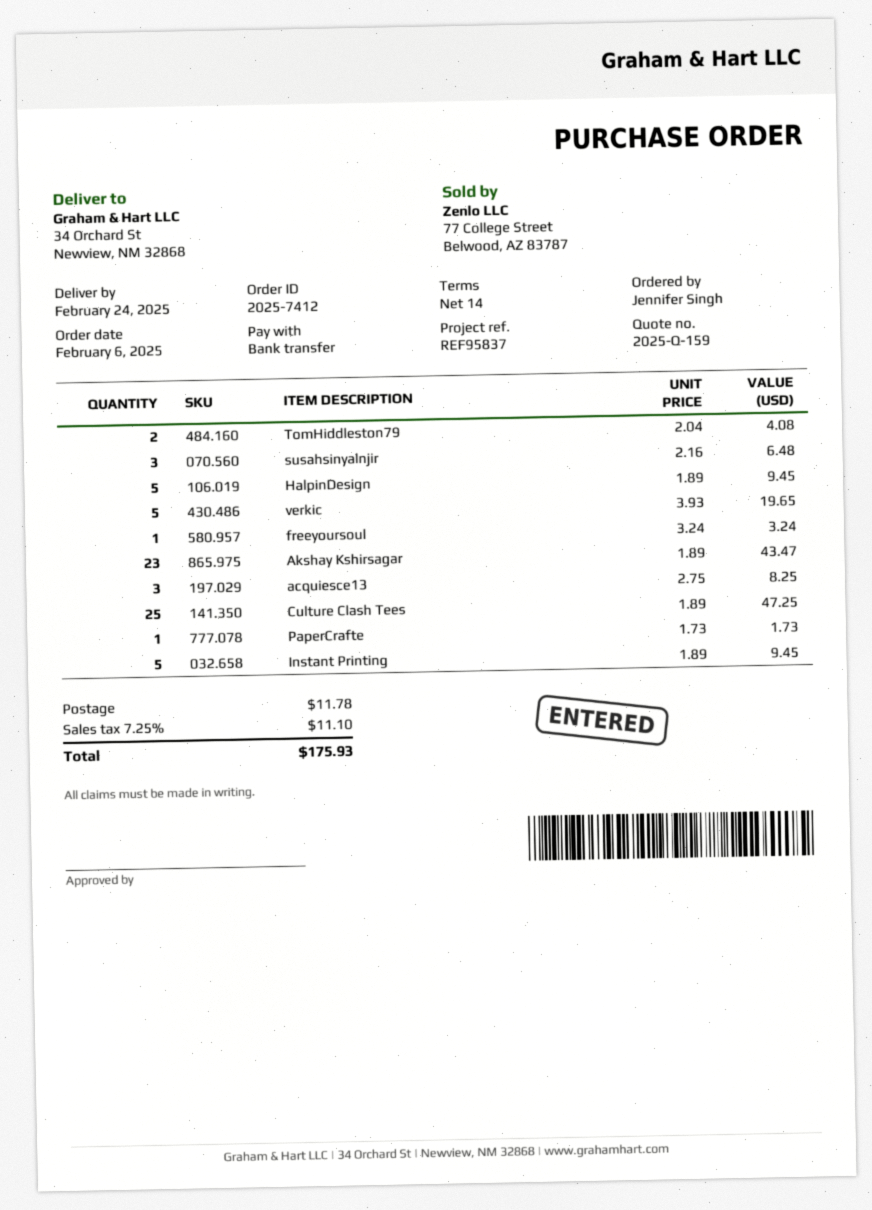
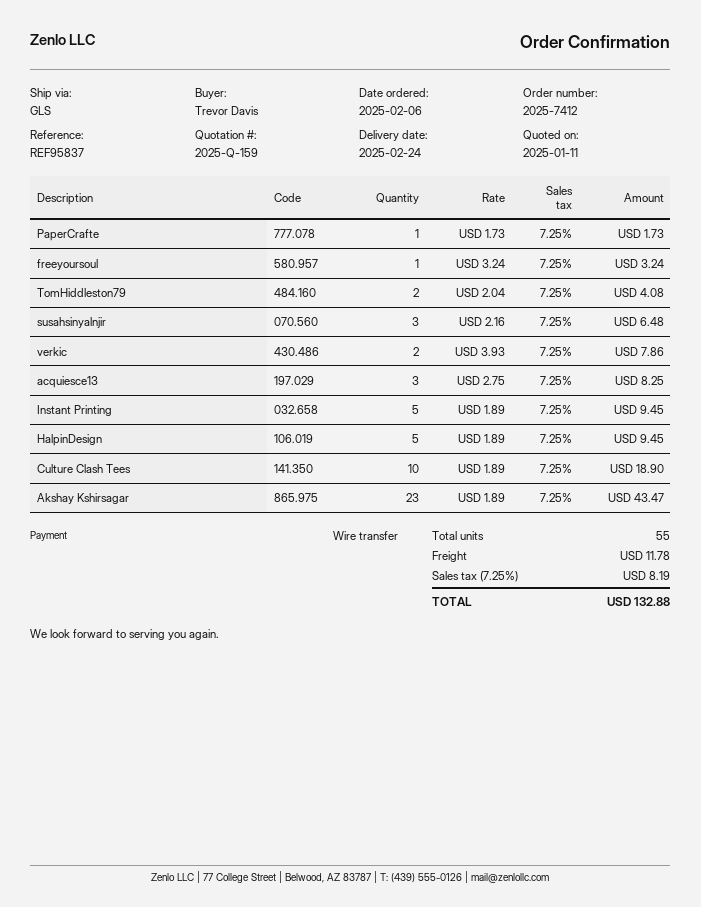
ordered by: Jennifer Singh -> Trevor Davis
verkic: 5 x 3.93 = 19.65 -> 2 x 3.93 = 7.86
Culture Clash Tees: 25 x 1.89 = 47.25 -> 10 x 1.89 = 18.90
tax: 7.25% = 11.10 -> 7.25% = 8.19
total: 175.93 -> 132.88

